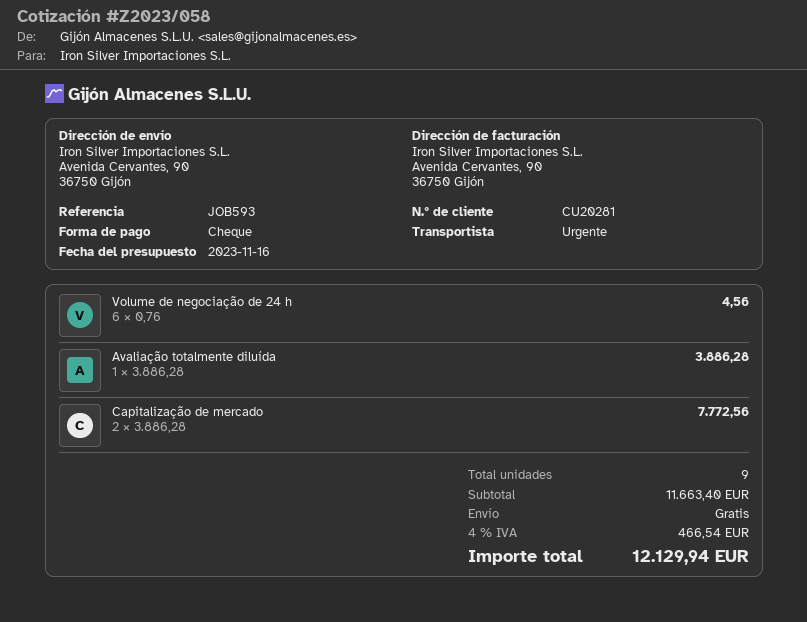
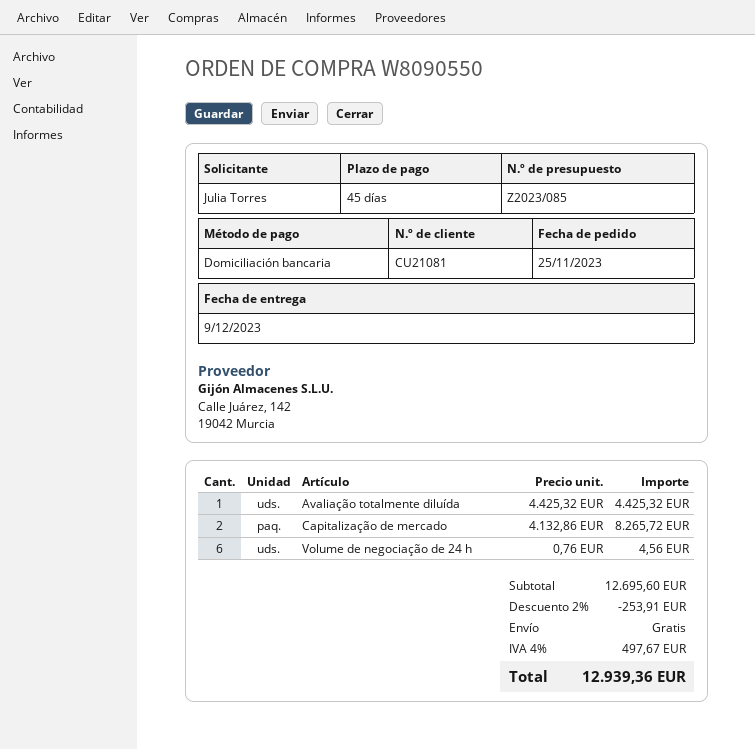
quote number: Z2023/058 -> Z2023/085
customer number: CU20281 -> CU21081
payment method: cheque -> direct debit
Avaliação totalmente diluída: 1 x 3886.28 = 3886.28 -> 1 x 4425.32 = 4425.32
Capitalização de mercado: 2 x 3886.28 = 7772.56 -> 2 x 4132.86 = 8265.72
subtotal: 11663.40 -> 12695.60
discount: none -> 2% = 253.91
tax: 4% = 466.54 -> 4% = 497.67
total: 12129.94 -> 12939.36

